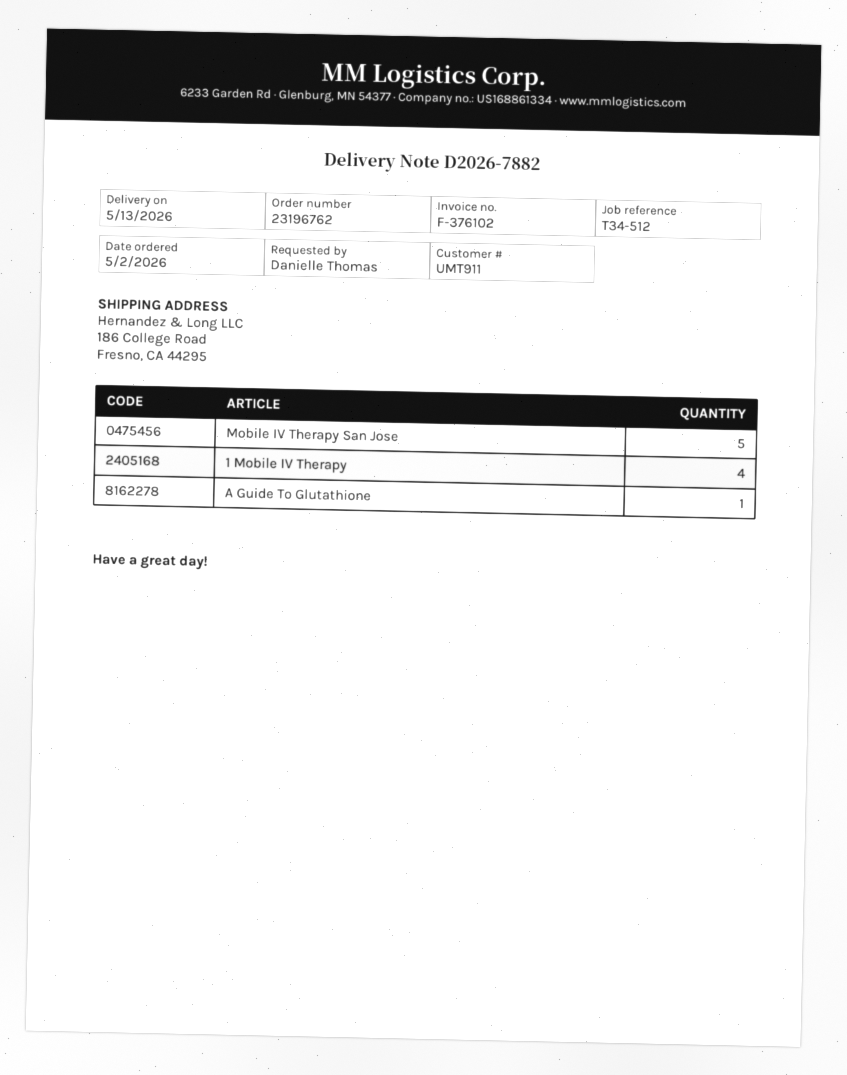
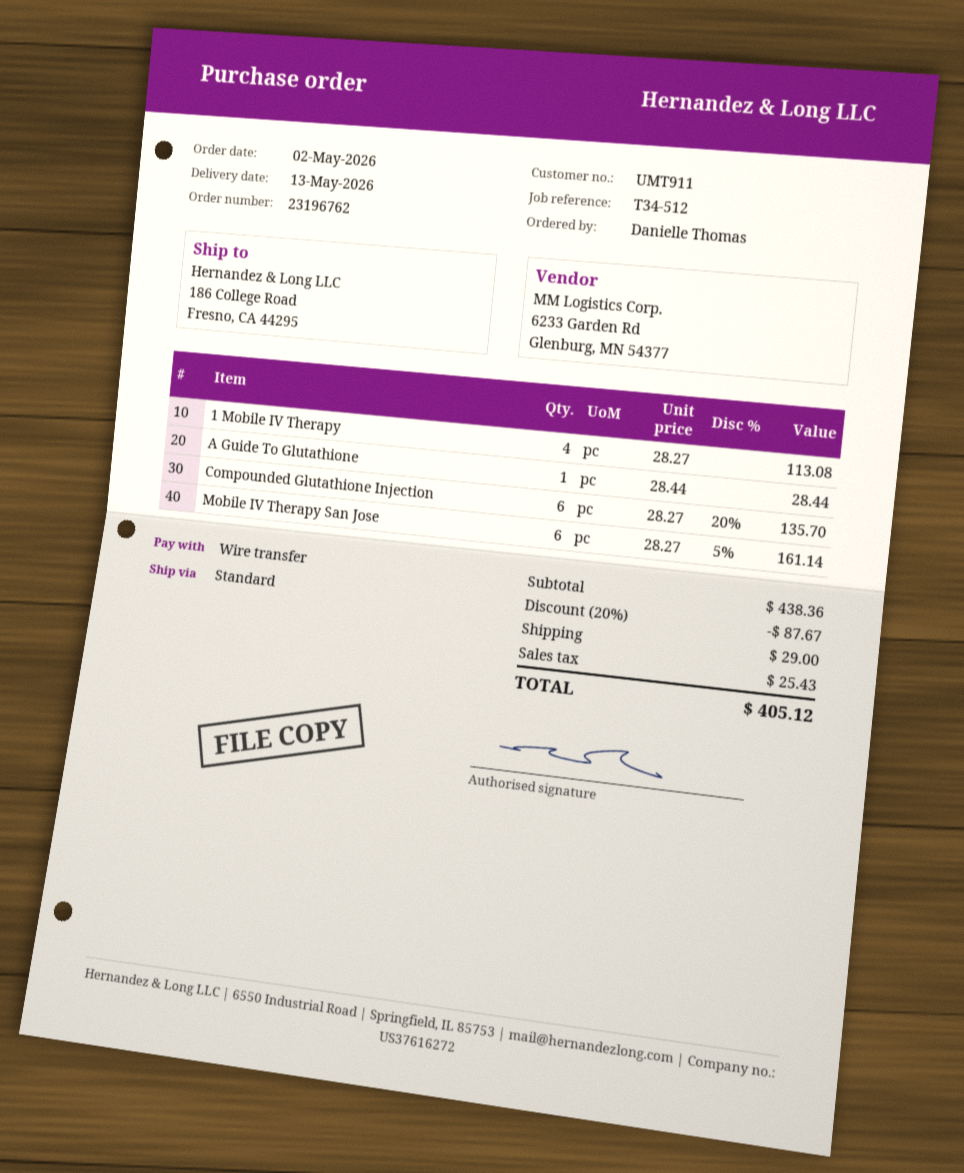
Mobile IV Therapy San Jose: 5 -> 6
Compounded Glutathione Injection: none -> 6

